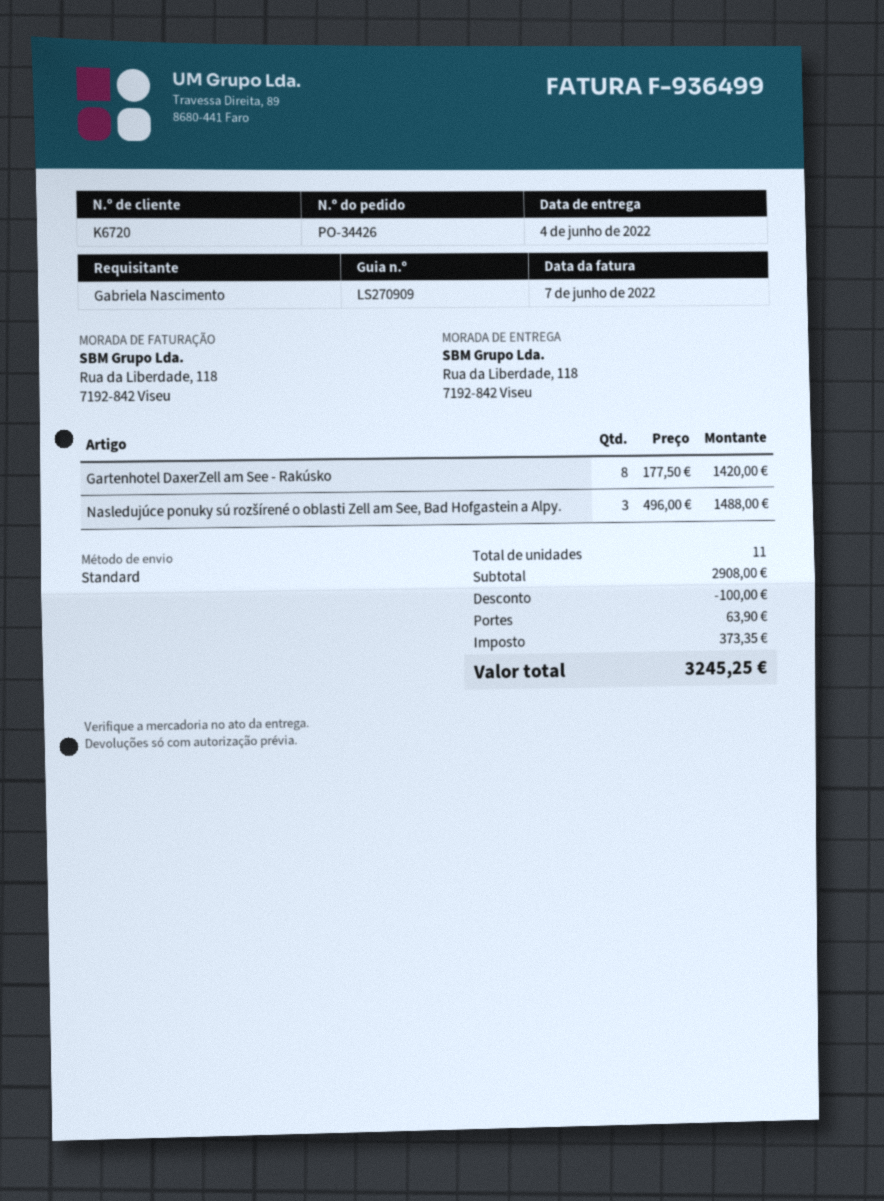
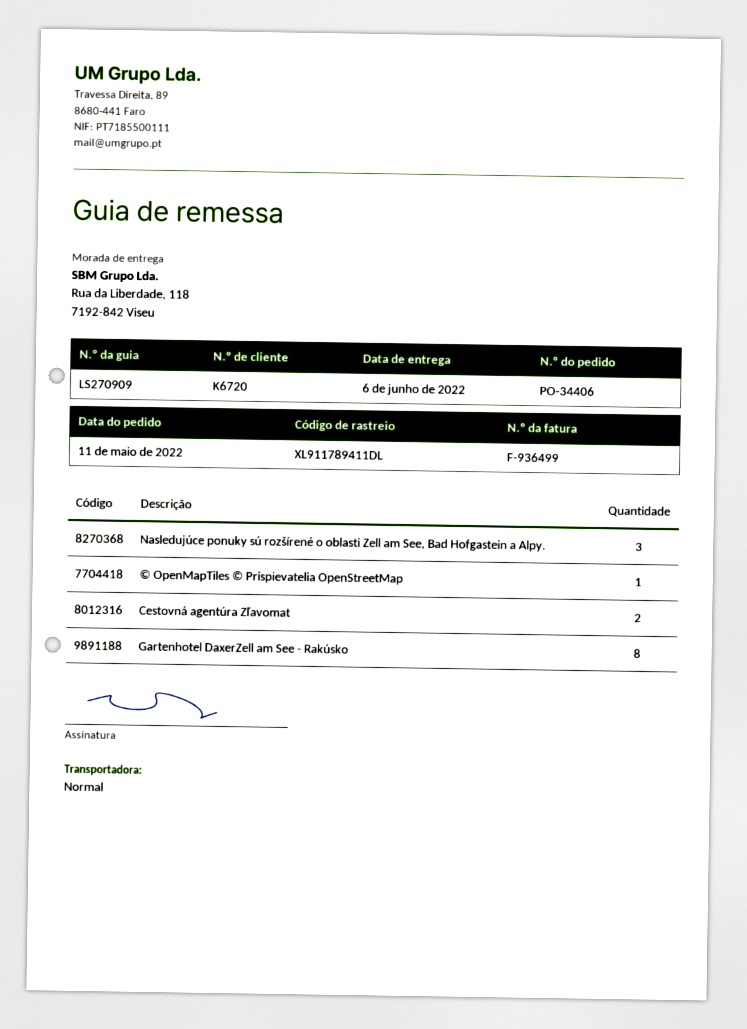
order number: PO-34426 -> PO-34406
delivery date: 2022-06-04 -> 2022-06-06
© OpenMapTiles © Prispievatelia OpenStreetMap: none -> 1
Cestovná agentúra Zľavomat: none -> 2

